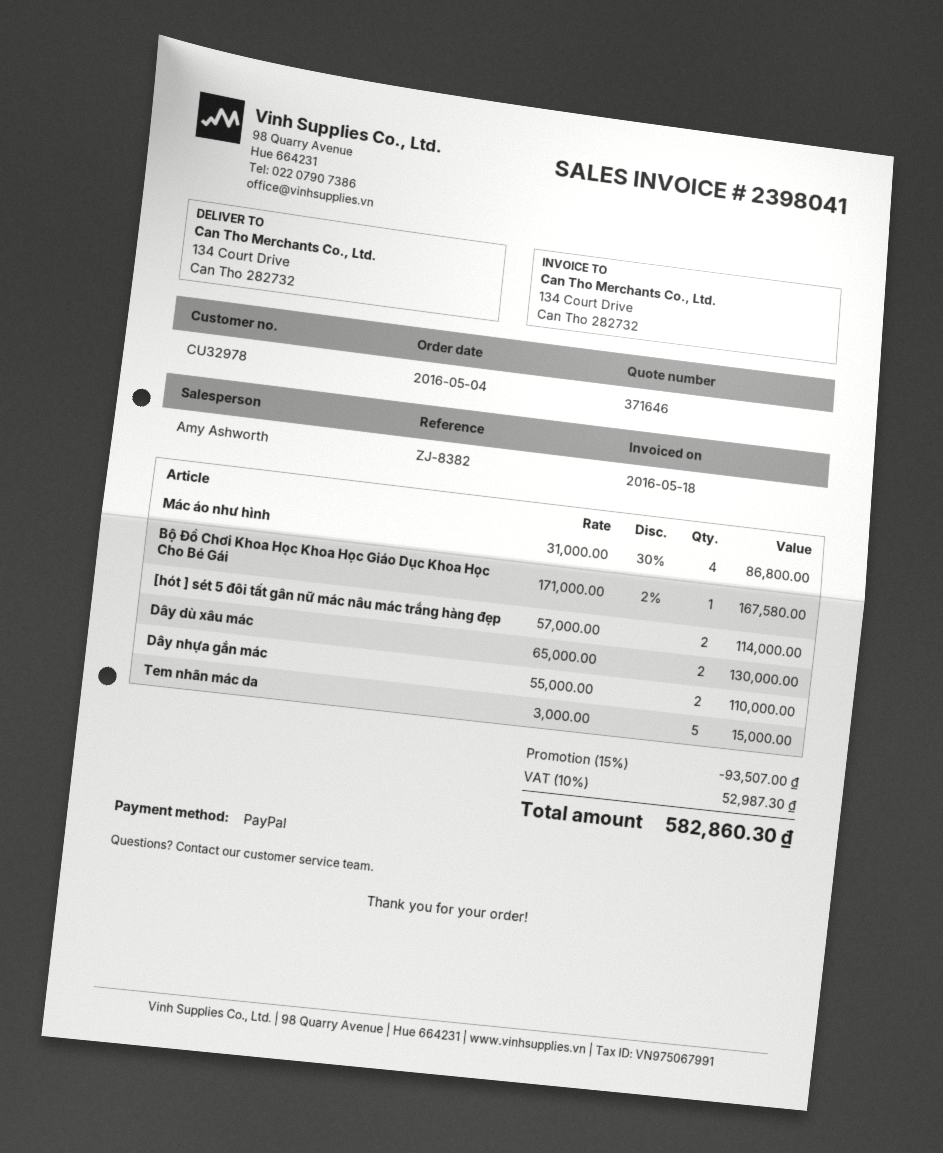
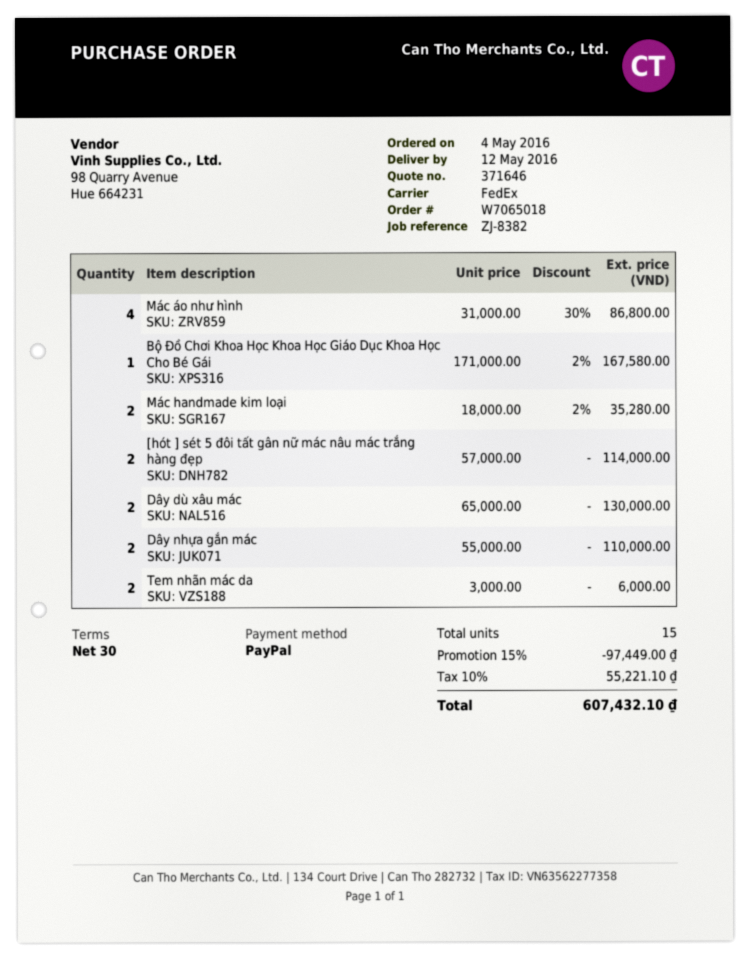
Tem nhãn mác da: 5 x 3000.00 = 15000.00 -> 2 x 3000.00 = 6000.00
Mác handmade kim loại: none -> 2 x 18000.00 - 2% = 35280.00
discount: 15% = 93507.00 -> 15% = 97449.00
tax: 10% = 52987.30 -> 10% = 55221.10
total: 582860.30 -> 607432.10

